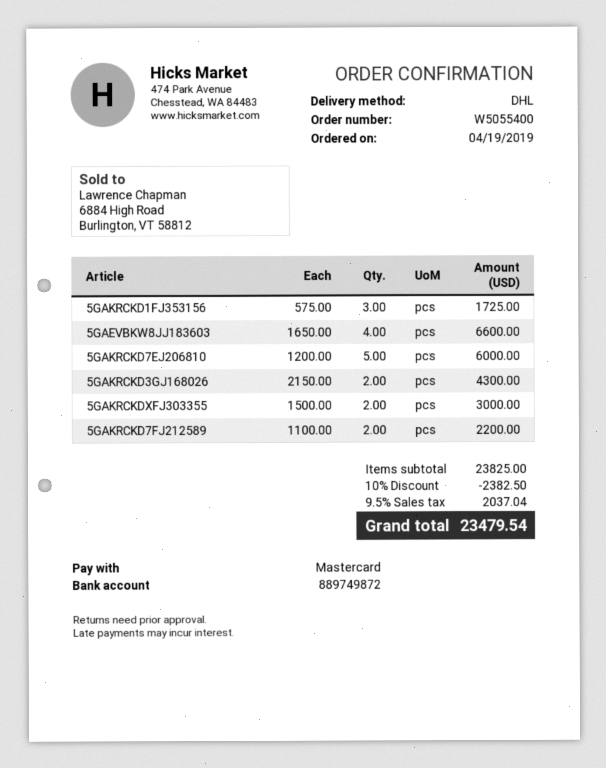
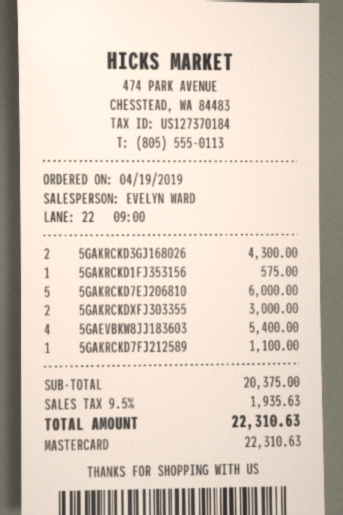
5GAKRCKD1FJ353156: 3 for 1725.00 -> 1 for 575.00
5GAEVBKW8JJ183603: 4 for 6600.00 -> 4 for 5400.00
5GAKRCKD7FJ212589: 2 for 2200.00 -> 1 for 1100.00
subtotal: 23825.00 -> 20375.00
discount: 10% = 2382.50 -> none
tax: 9.5% = 2037.04 -> 9.5% = 1935.63
total: 23479.54 -> 22310.63

